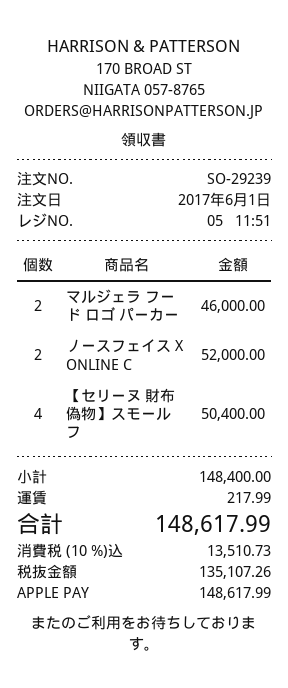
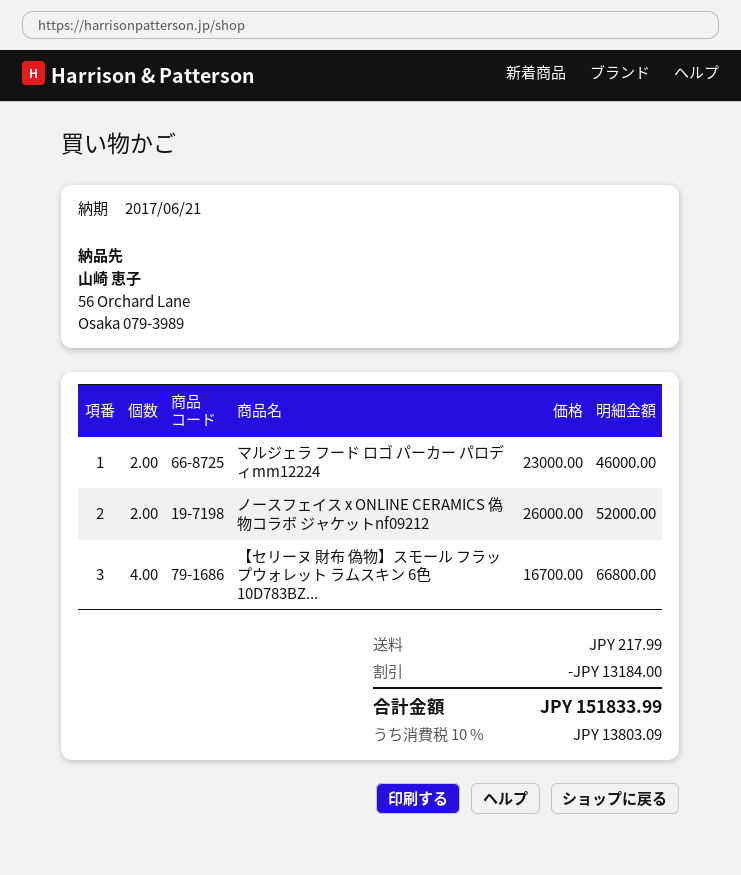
【セリーヌ 財布 偽物】スモール フ: 4 for 50400.00 -> 4 for 66800.00
discount: none -> 13184.00
tax: 10% = 13510.73 -> 10% = 13803.09
total: 148617.99 -> 151833.99

